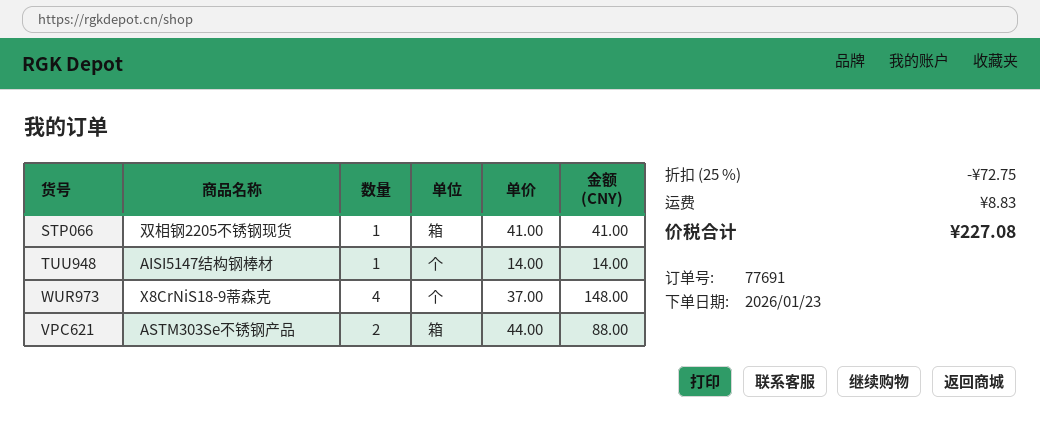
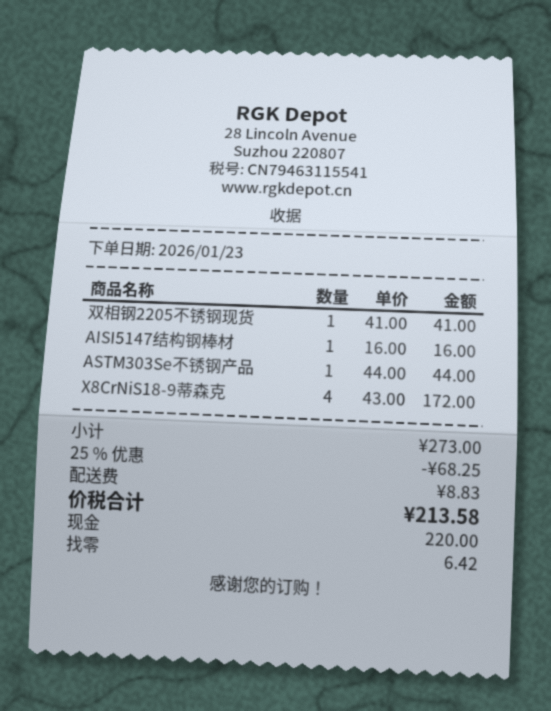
AISI5147结构钢棒材: 1 x 14.00 = 14.00 -> 1 x 16.00 = 16.00
X8CrNiS18-9蒂森克: 4 x 37.00 = 148.00 -> 4 x 43.00 = 172.00
ASTM303Se不锈钢产品: 2 x 44.00 = 88.00 -> 1 x 44.00 = 44.00
discount: 25% = 72.75 -> 25% = 68.25
total: 227.08 -> 213.58

